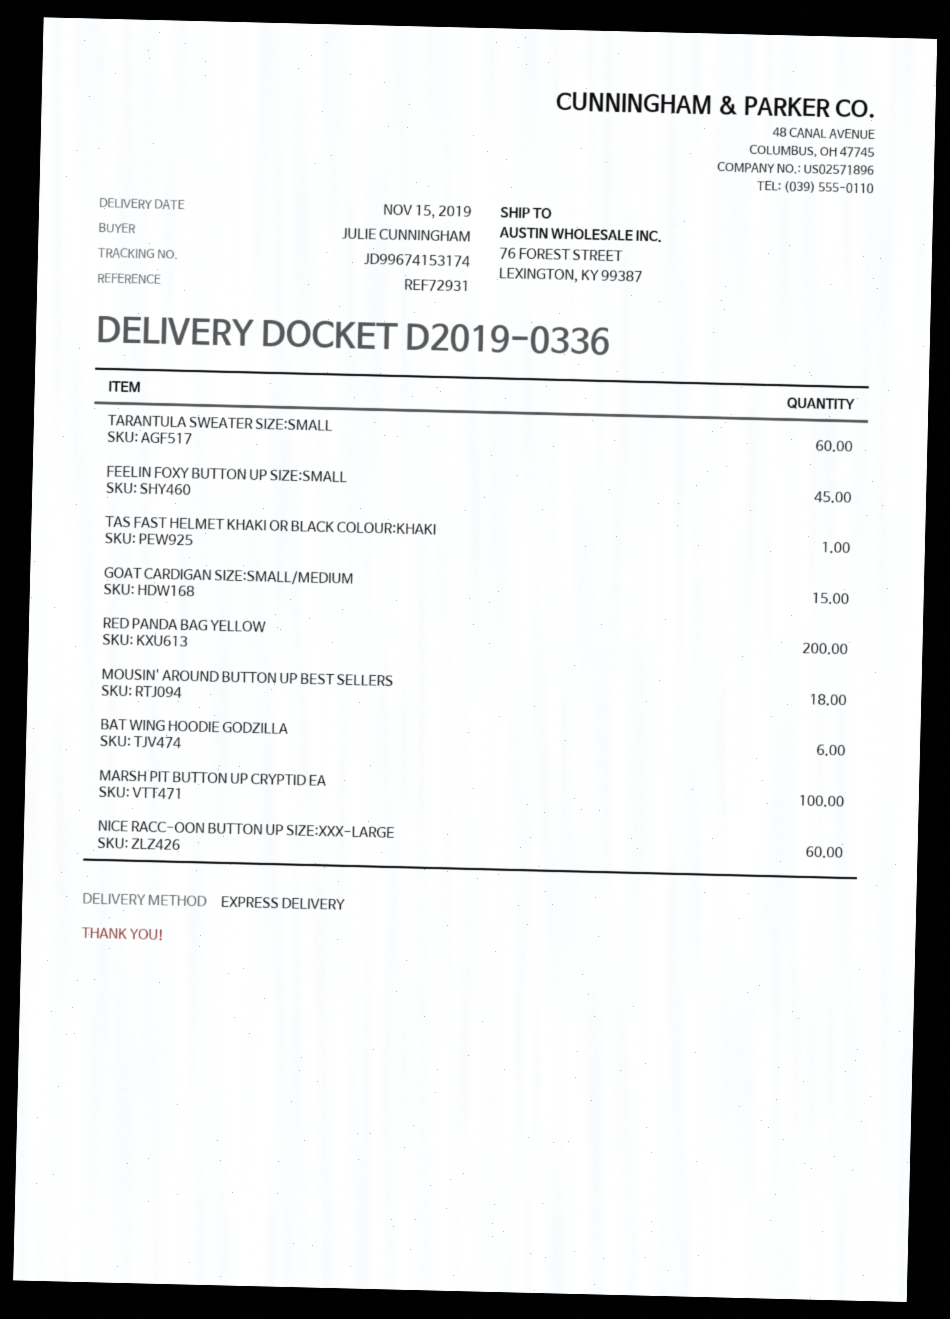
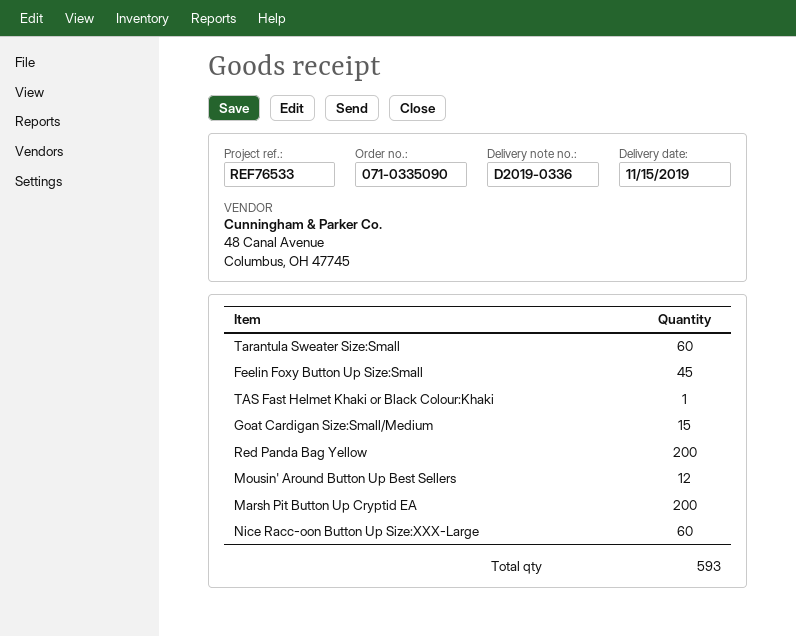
reference: REF72931 -> REF76533
MOUSIN' AROUND BUTTON UP BEST SELLERS: 18 -> 12
BAT WING HOODIE GODZILLA: 6 -> none
MARSH PIT BUTTON UP CRYPTID EA: 100 -> 200

